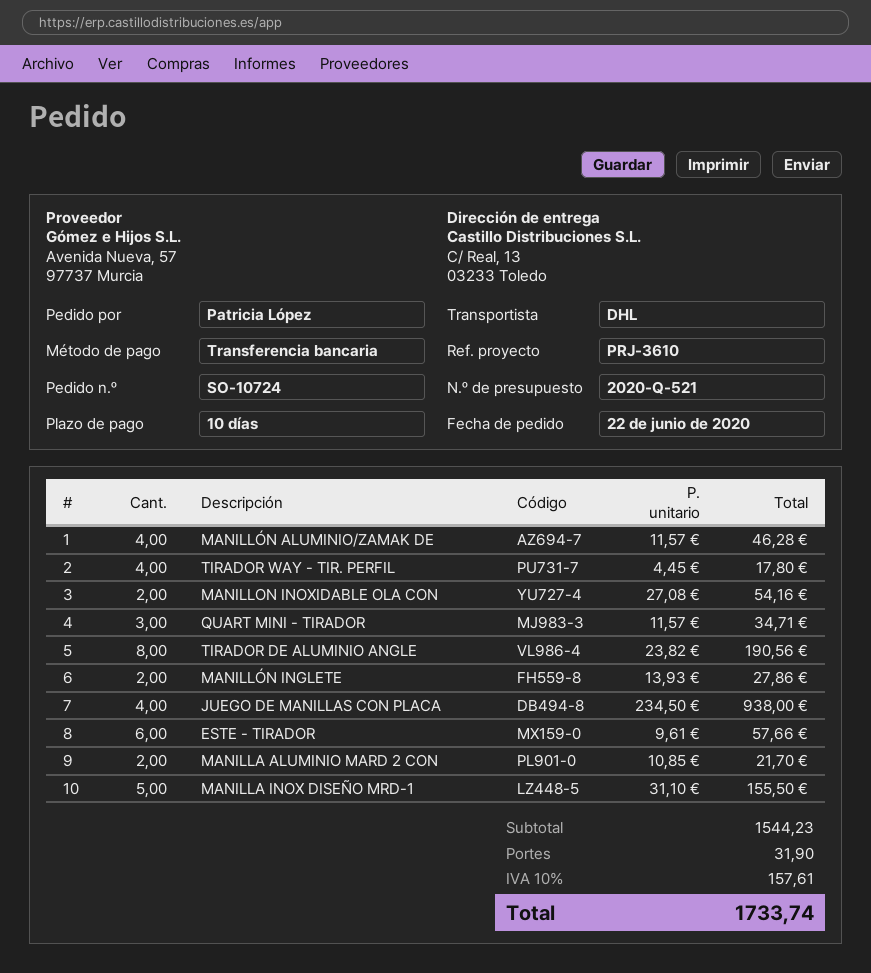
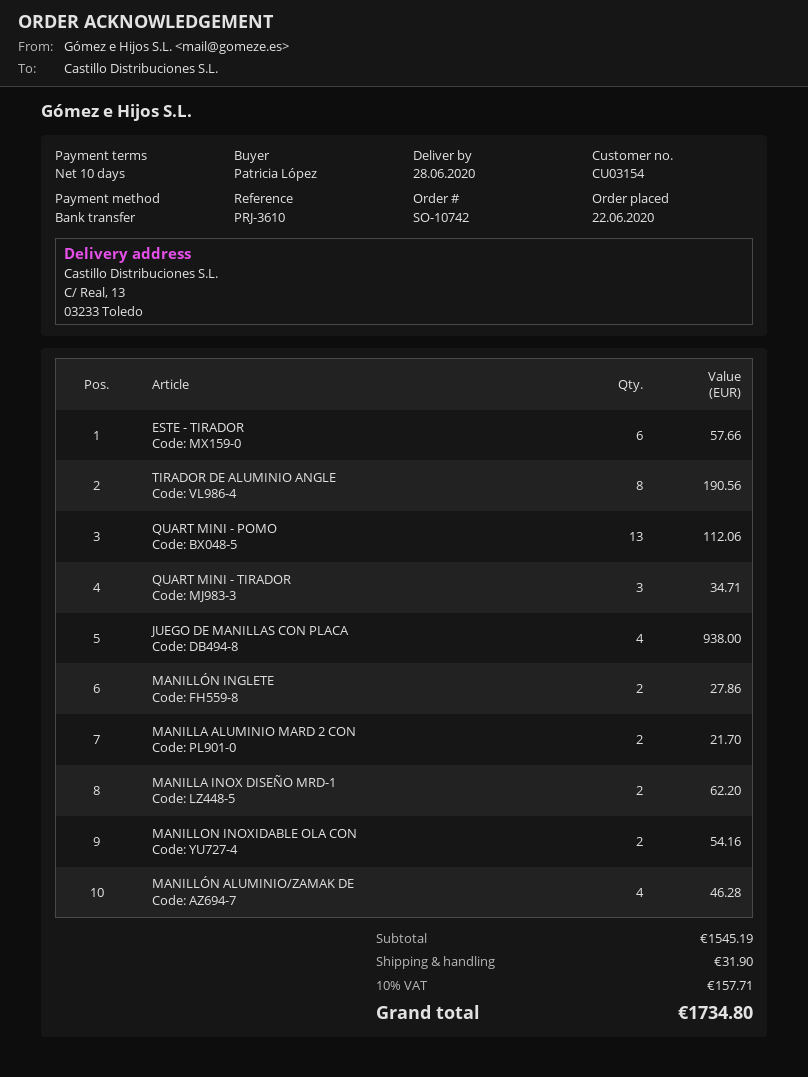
order number: SO-10724 -> SO-10742
TIRADOR WAY - TIR. PERFIL: 4 for 17.80 -> none
MANILLA INOX DISEÑO MRD-1: 5 for 155.50 -> 2 for 62.20
QUART MINI - POMO: none -> 13 for 112.06
subtotal: 1544.23 -> 1545.19
tax: 10% = 157.61 -> 10% = 157.71
total: 1733.74 -> 1734.80

